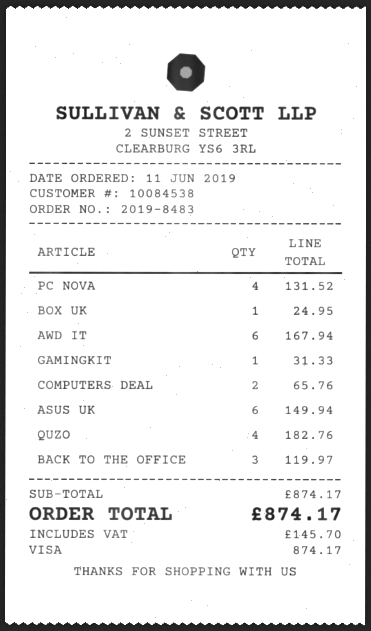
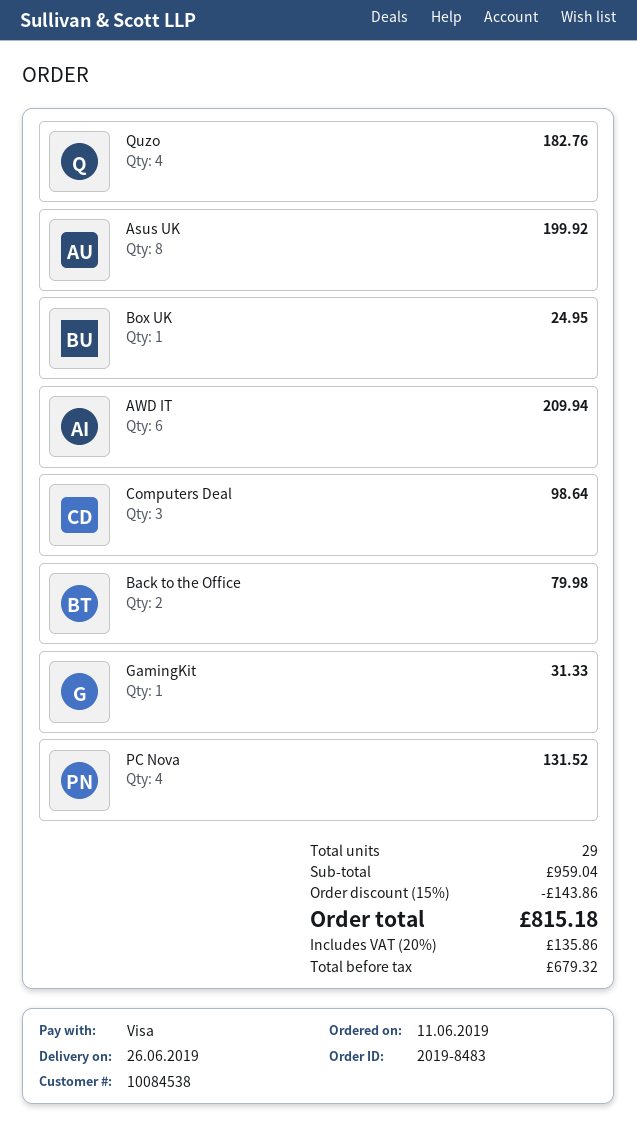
AWD IT: 6 for 167.94 -> 6 for 209.94
COMPUTERS DEAL: 2 for 65.76 -> 3 for 98.64
ASUS UK: 6 for 149.94 -> 8 for 199.92
BACK TO THE OFFICE: 3 for 119.97 -> 2 for 79.98
subtotal: 874.17 -> 959.04
discount: none -> 15% = 143.86
tax: 145.70 -> 135.86
total: 874.17 -> 815.18

